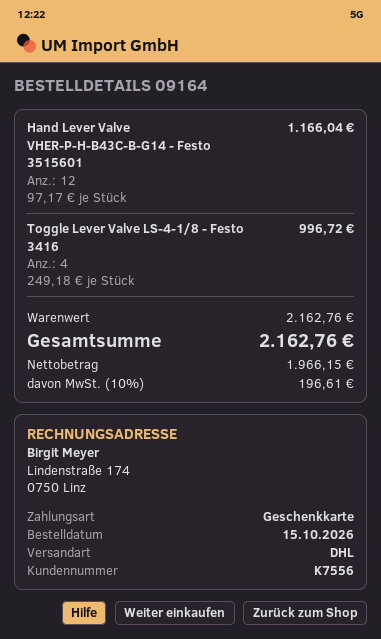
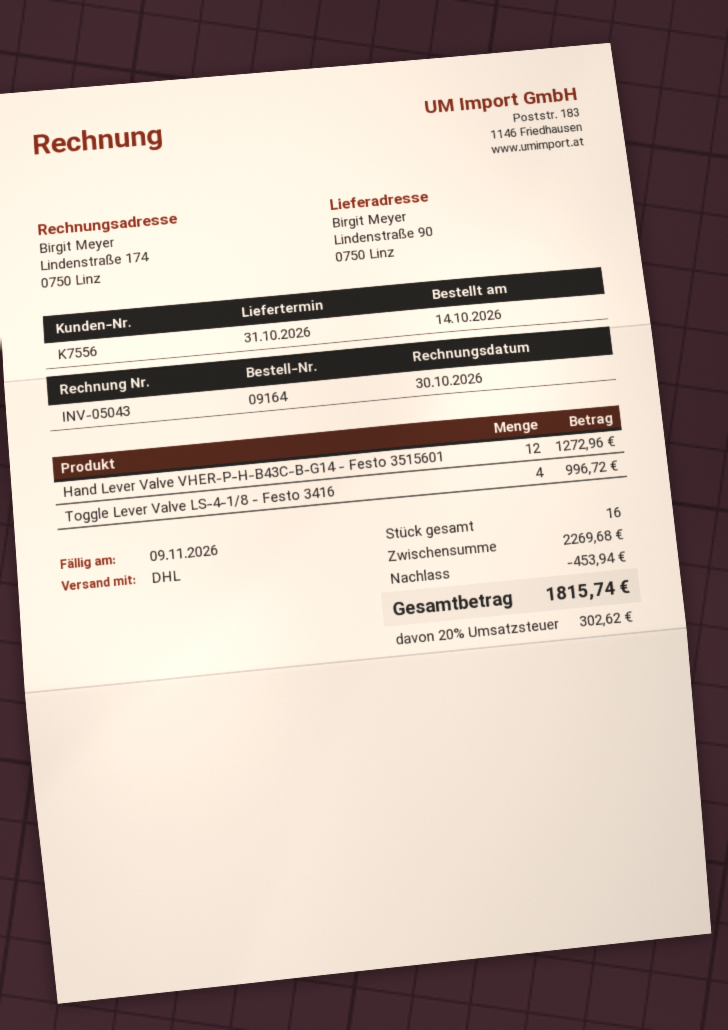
order date: 2026-10-15 -> 2026-10-14
Hand Lever Valve VHER-P-H-B43C-B-G14 - Festo 3515601: 12 for 1166.04 -> 12 for 1272.96
subtotal: 2162.76 -> 2269.68
discount: none -> 453.94
tax: 10% = 196.61 -> 20% = 302.62
total: 2162.76 -> 1815.74

